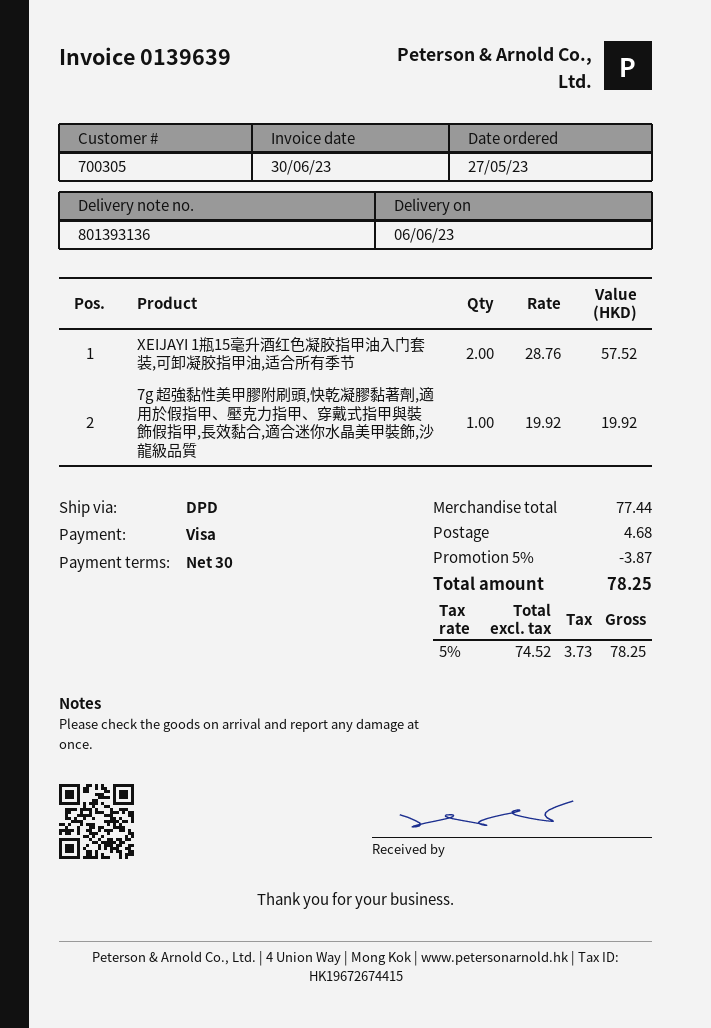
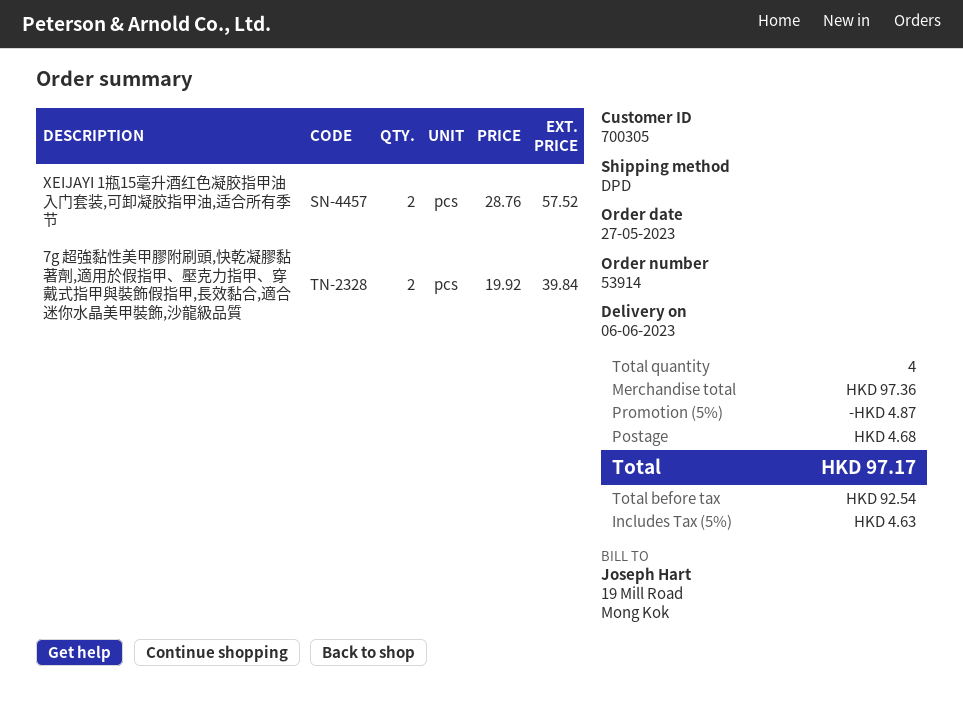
7g 超強黏性美甲膠附刷頭,快乾凝膠黏著劑,適用於假指甲、壓克力指甲、穿戴式指甲與裝飾假指甲,長效黏合,適合迷你水晶美甲裝飾,沙龍級品質: 1 x 19.92 = 19.92 -> 2 x 19.92 = 39.84
subtotal: 77.44 -> 97.36
discount: 5% = 3.87 -> 5% = 4.87
net: 74.52 -> 92.54
tax: 5% = 3.73 -> 5% = 4.63
total: 78.25 -> 97.17

